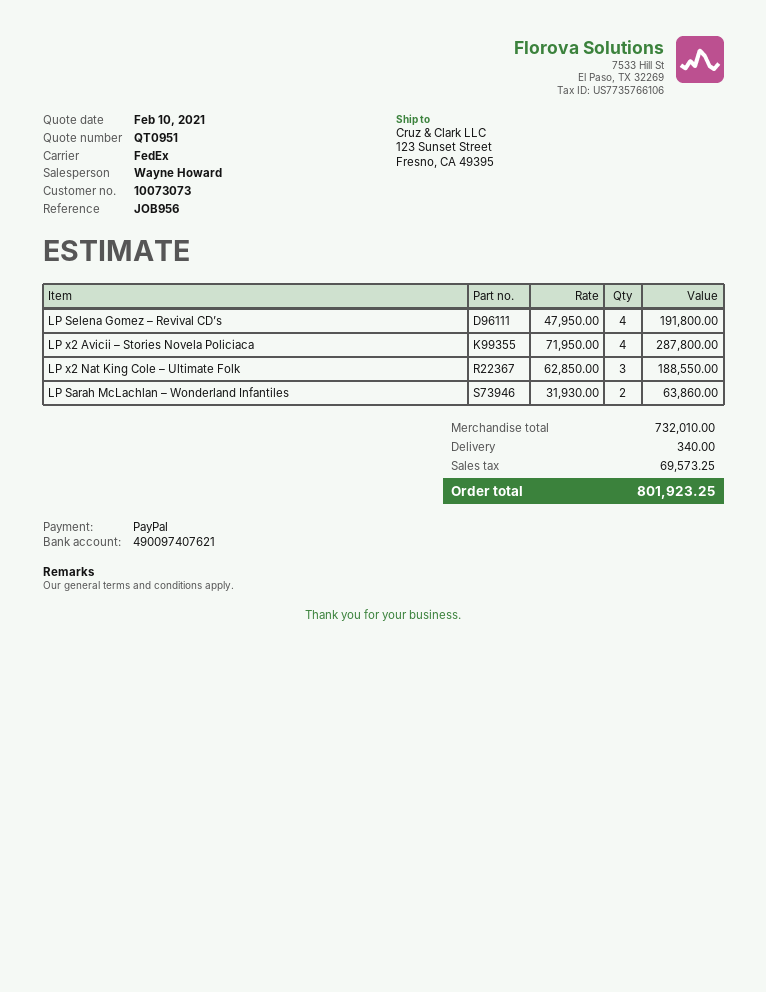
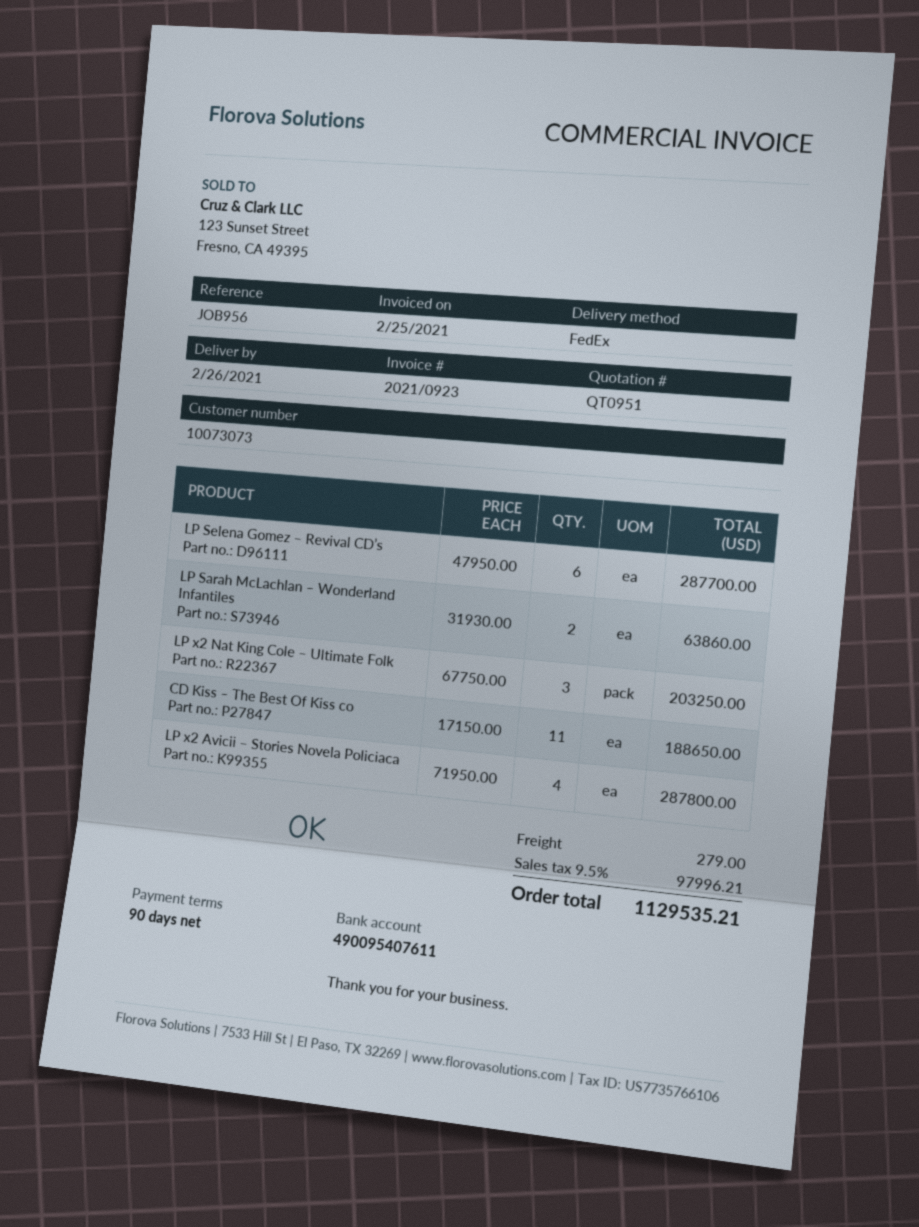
bank account: 490097407621 -> 490095407611
LP Selena Gomez – Revival CD’s: 4 x 47950.00 = 191800.00 -> 6 x 47950.00 = 287700.00
LP x2 Nat King Cole – Ultimate Folk: 3 x 62850.00 = 188550.00 -> 3 x 67750.00 = 203250.00
CD Kiss – The Best Of Kiss co: none -> 11 x 17150.00 = 188650.00
shipping: 340.00 -> 279.00
tax: 69573.25 -> 97996.21
total: 801923.25 -> 1129535.21

